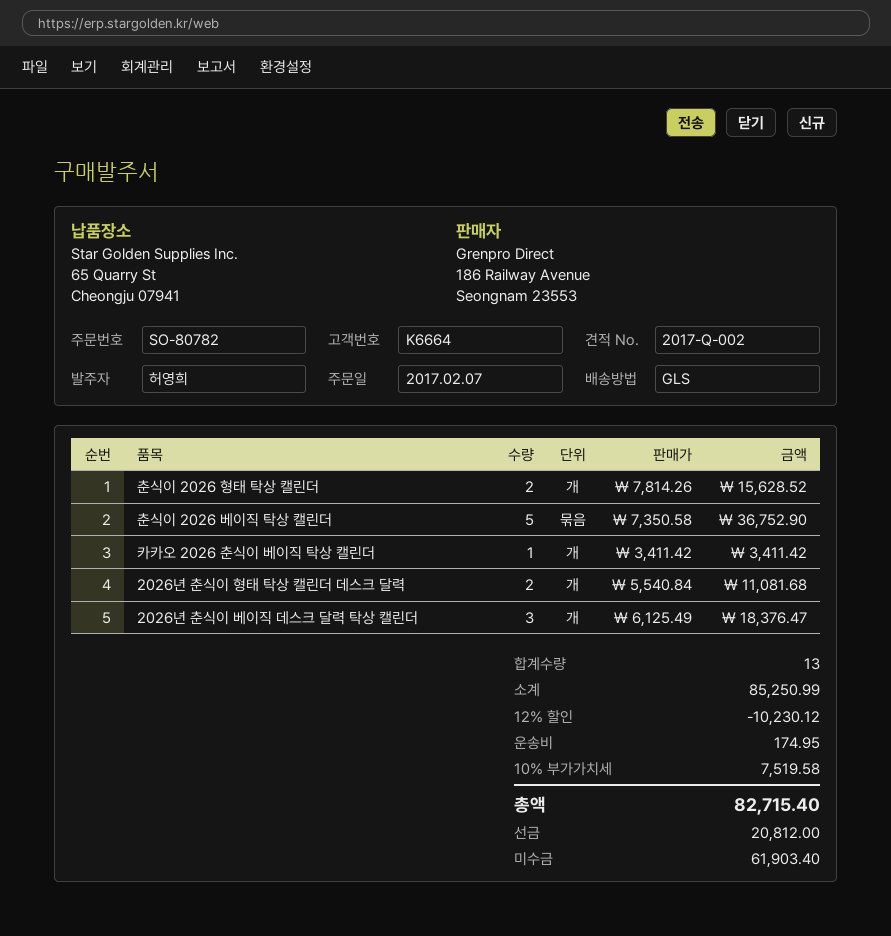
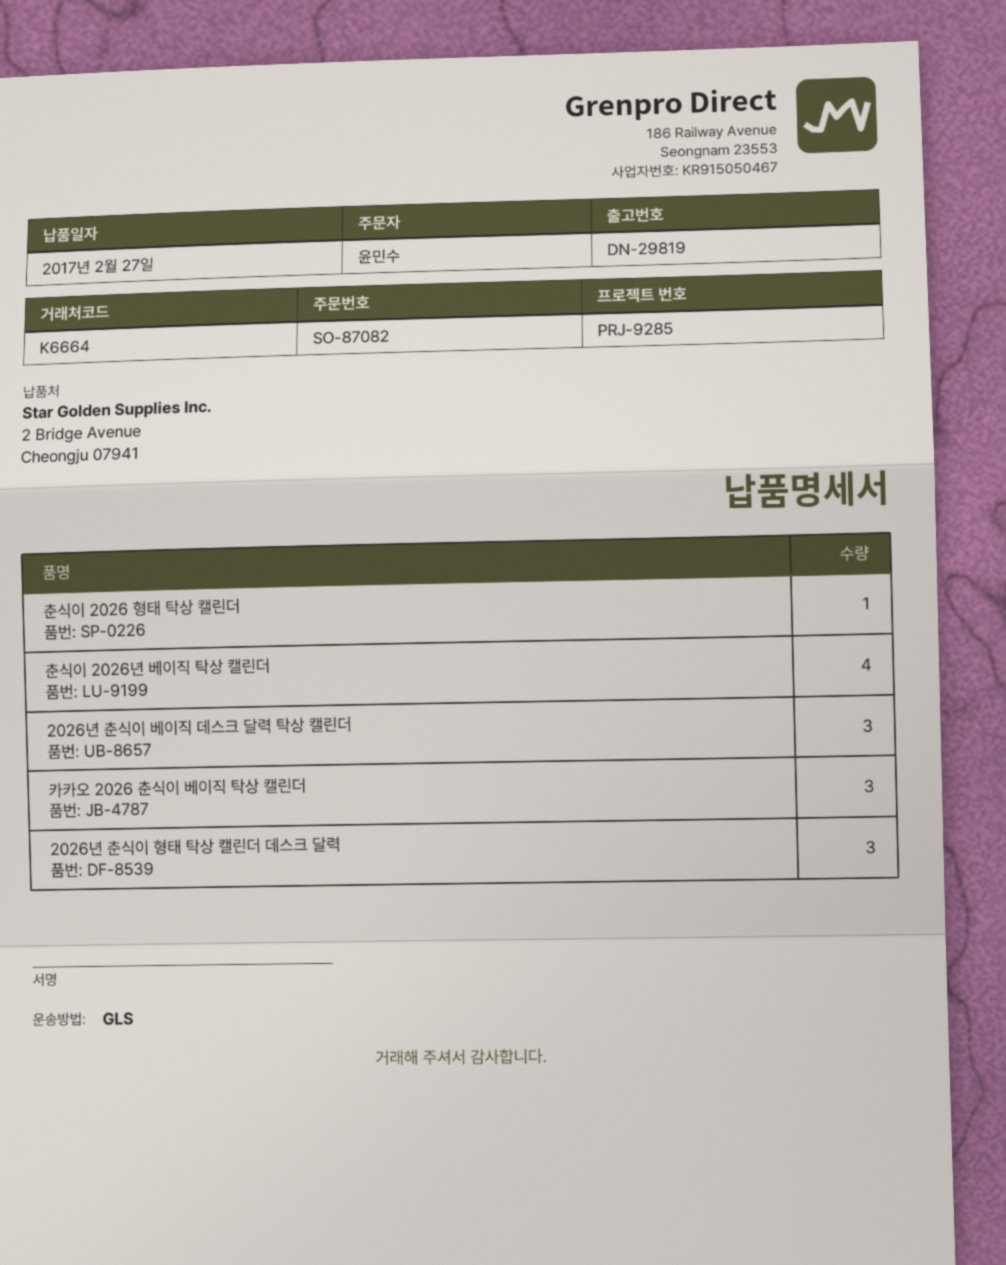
order number: SO-80782 -> SO-87082
ordered by: 허영희 -> 윤민수
ship to: 65 Quarry St, Cheongju 07941 -> 2 Bridge Avenue, Cheongju 07941
춘식이 2026 형태 탁상 캘린더: 2 -> 1
춘식이 2026 베이직 탁상 캘린더: 5 -> none
카카오 2026 춘식이 베이직 탁상 캘린더: 1 -> 3
2026년 춘식이 형태 탁상 캘린더 데스크 달력: 2 -> 3
춘식이 2026년 베이직 탁상 캘린더: none -> 4

